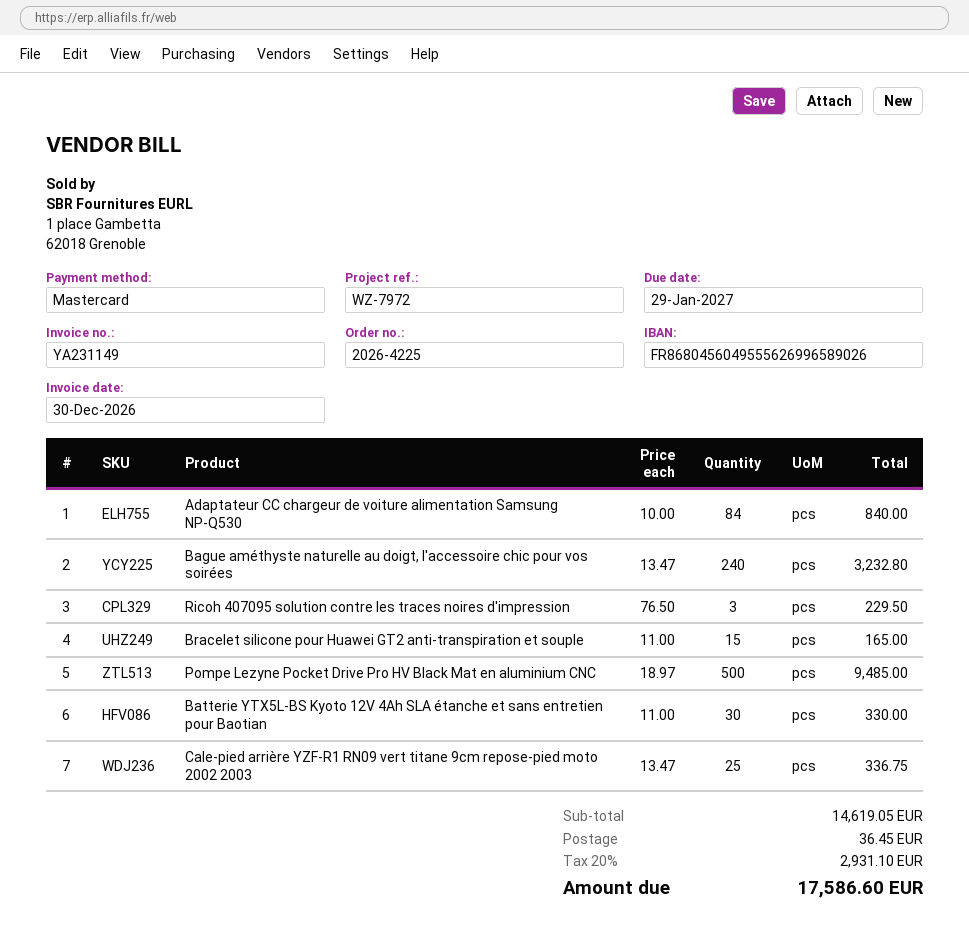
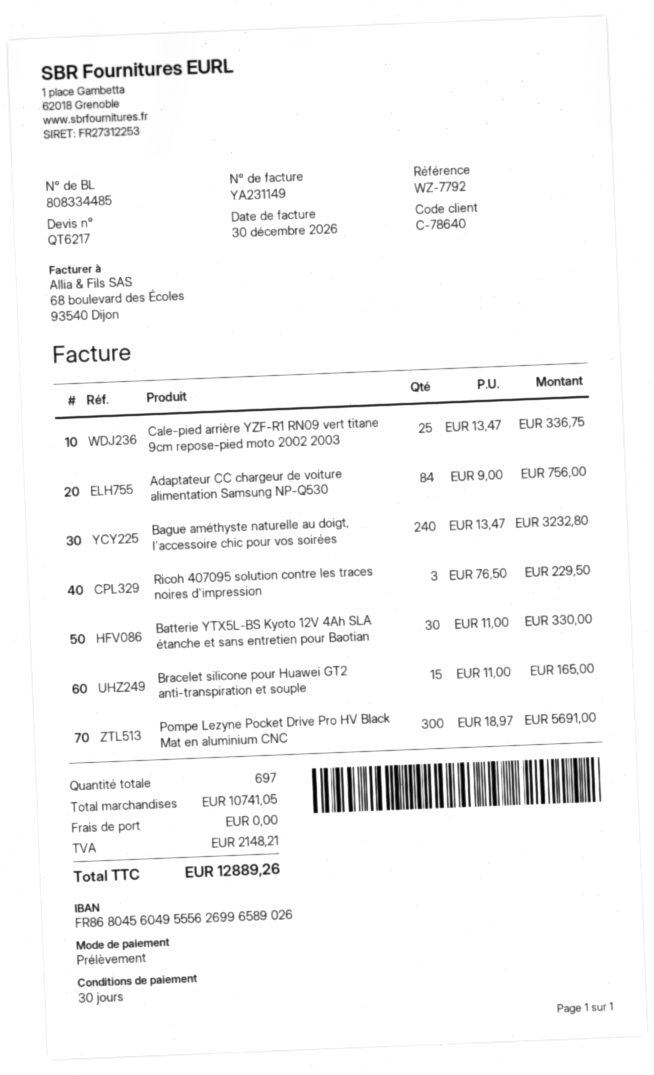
reference: WZ-7972 -> WZ-7792
payment method: Mastercard -> direct debit
Adaptateur CC chargeur de voiture alimentation Samsung NP-Q530: 84 x 10.00 = 840.00 -> 84 x 9.00 = 756.00
Pompe Lezyne Pocket Drive Pro HV Black Mat en aluminium CNC: 500 x 18.97 = 9485.00 -> 300 x 18.97 = 5691.00
subtotal: 14619.05 -> 10741.05
shipping: 36.45 -> 0.00
tax: 2931.10 -> 2148.21
total: 17586.60 -> 12889.26

